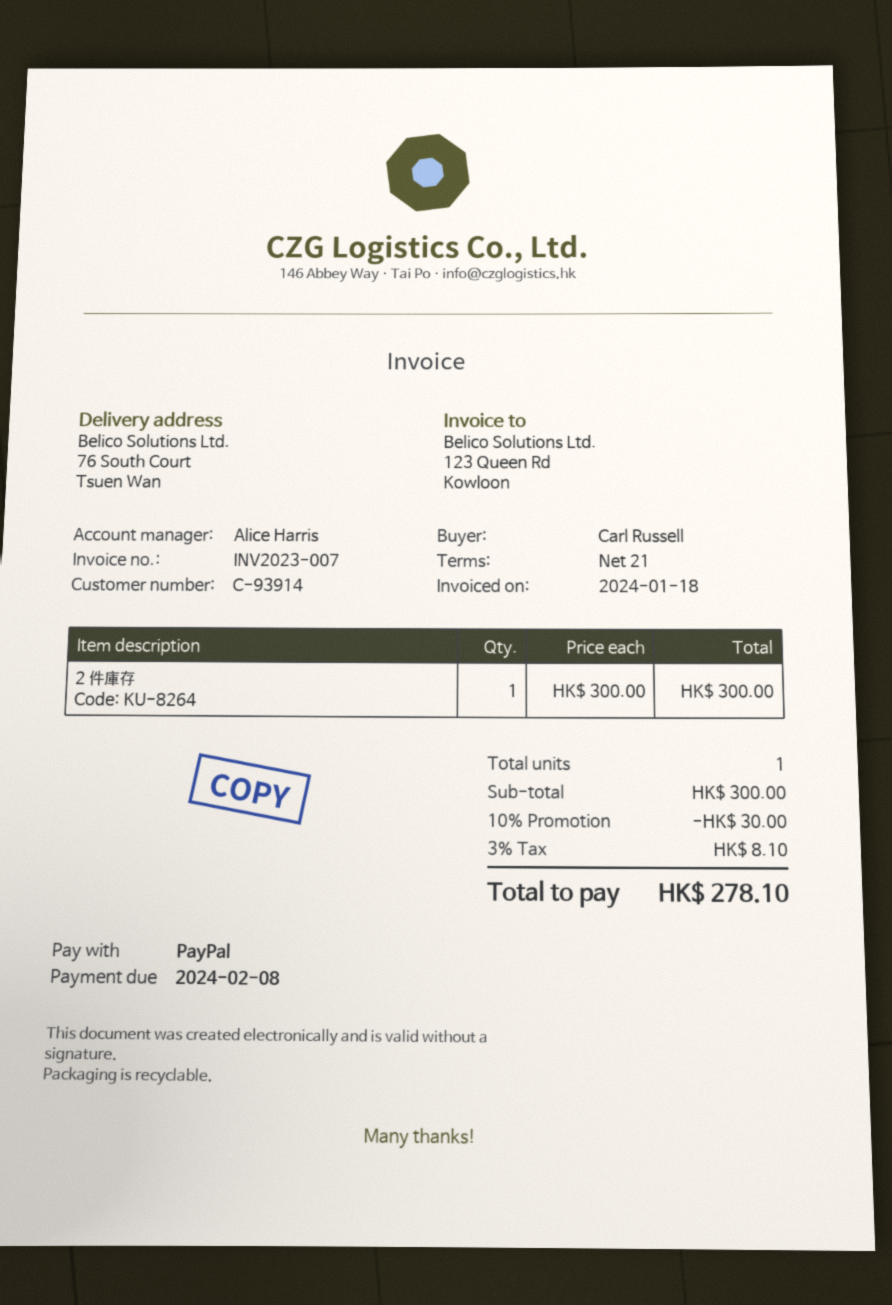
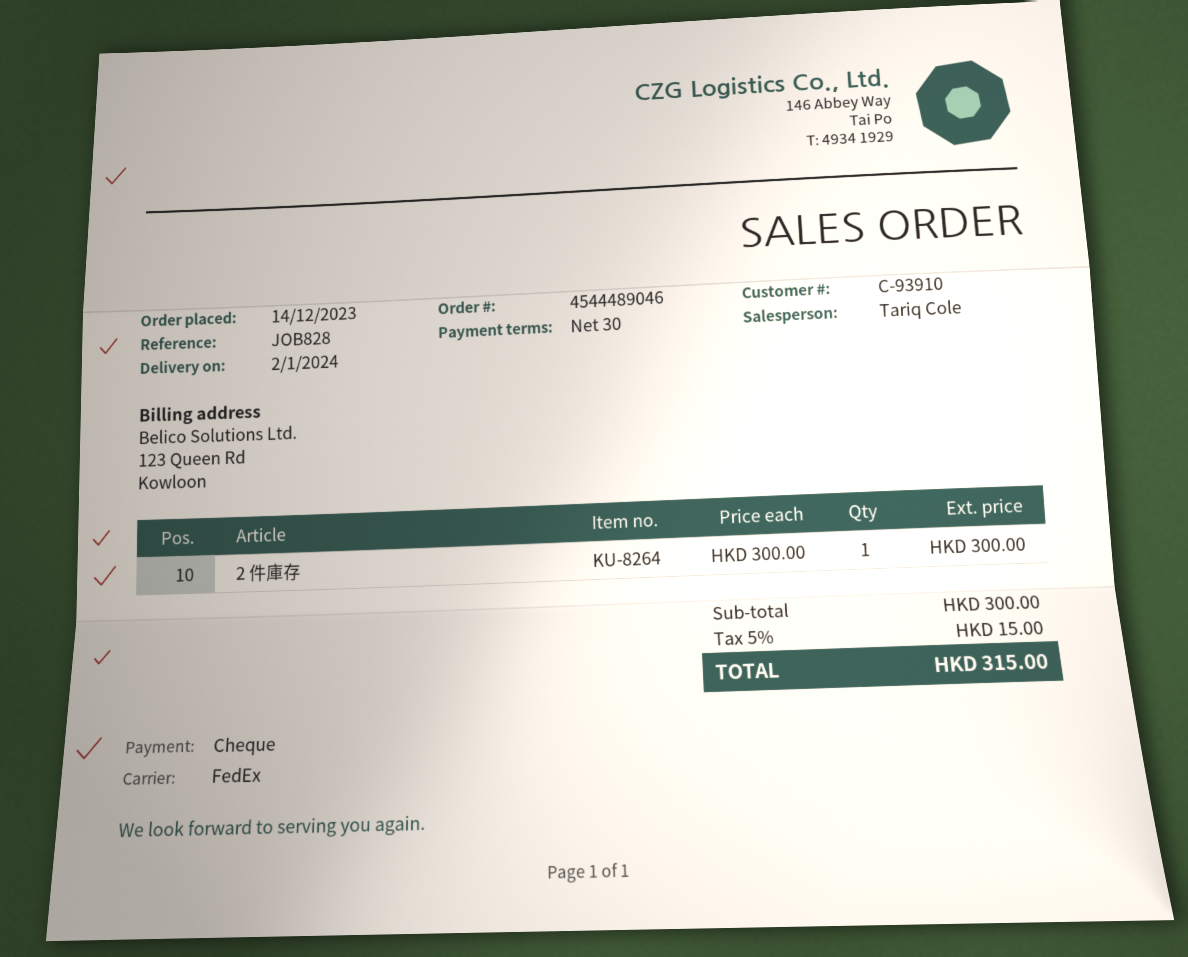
payment terms: 21 days -> 30 days
customer number: C-93914 -> C-93910
sales rep: Alice Harris -> Tariq Cole
payment method: PayPal -> cheque
discount: 10% = 30.00 -> none
tax: 3% = 8.10 -> 5% = 15.00
total: 278.10 -> 315.00

